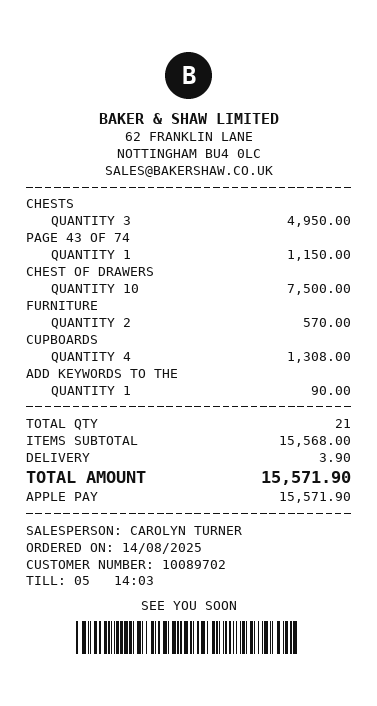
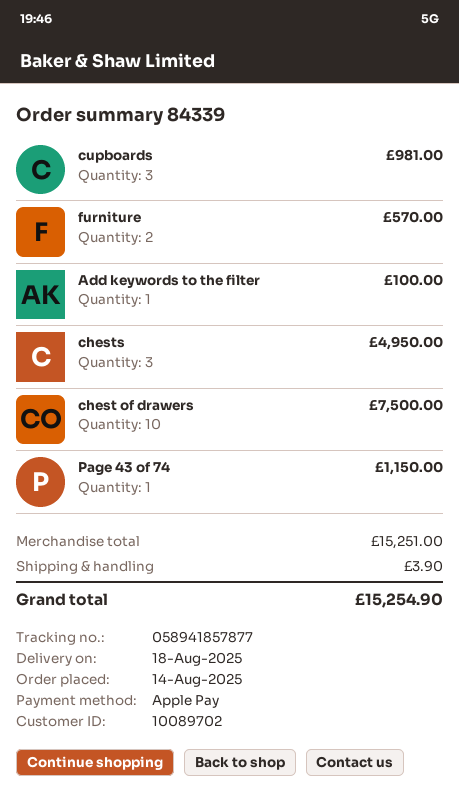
CUPBOARDS: 4 for 1308.00 -> 3 for 981.00
ADD KEYWORDS TO THE: 1 for 90.00 -> 1 for 100.00
subtotal: 15568.00 -> 15251.00
total: 15571.90 -> 15254.90

